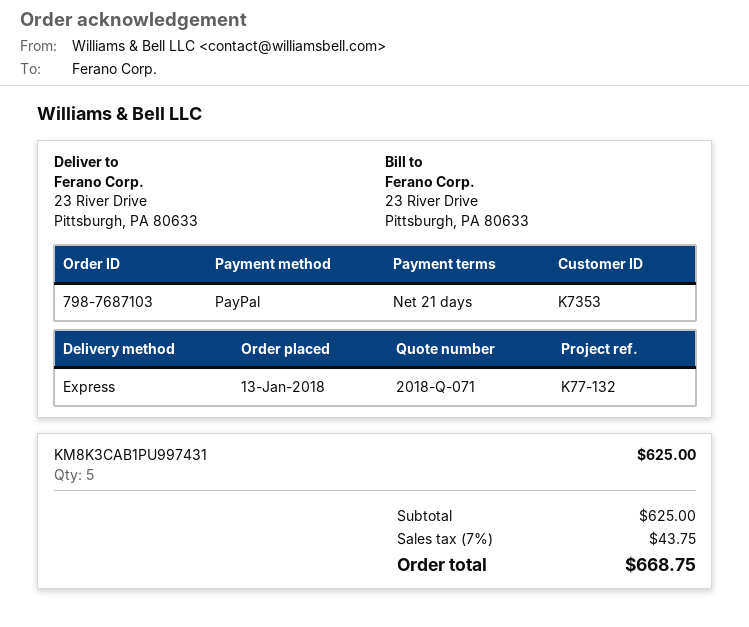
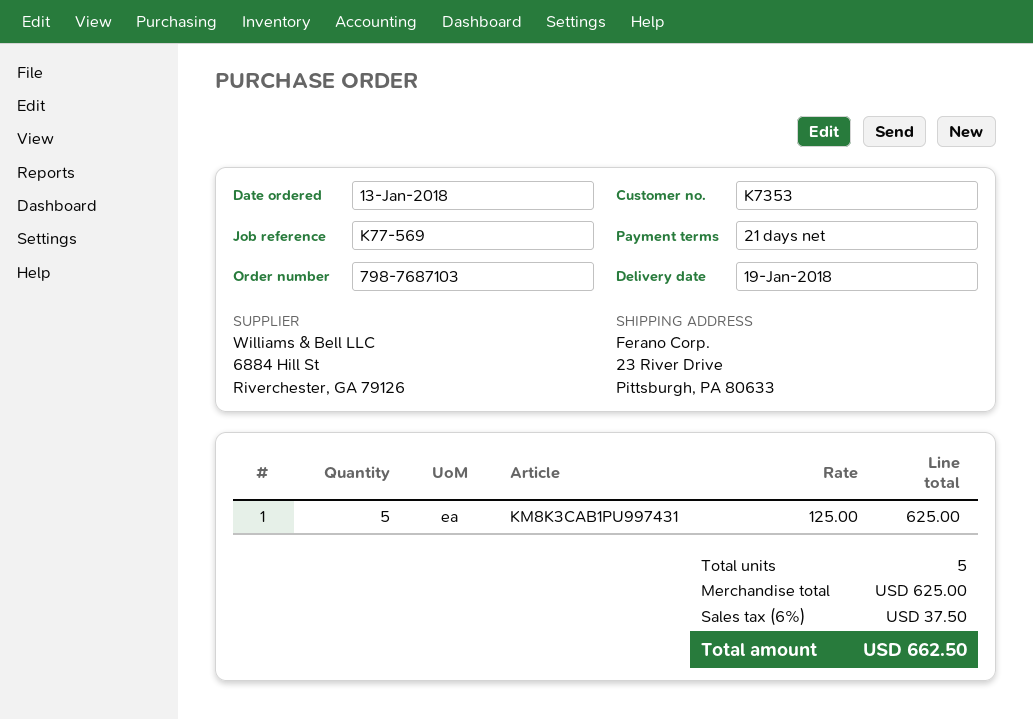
reference: K77-132 -> K77-569
tax: 7% = 43.75 -> 6% = 37.50
total: 668.75 -> 662.50

